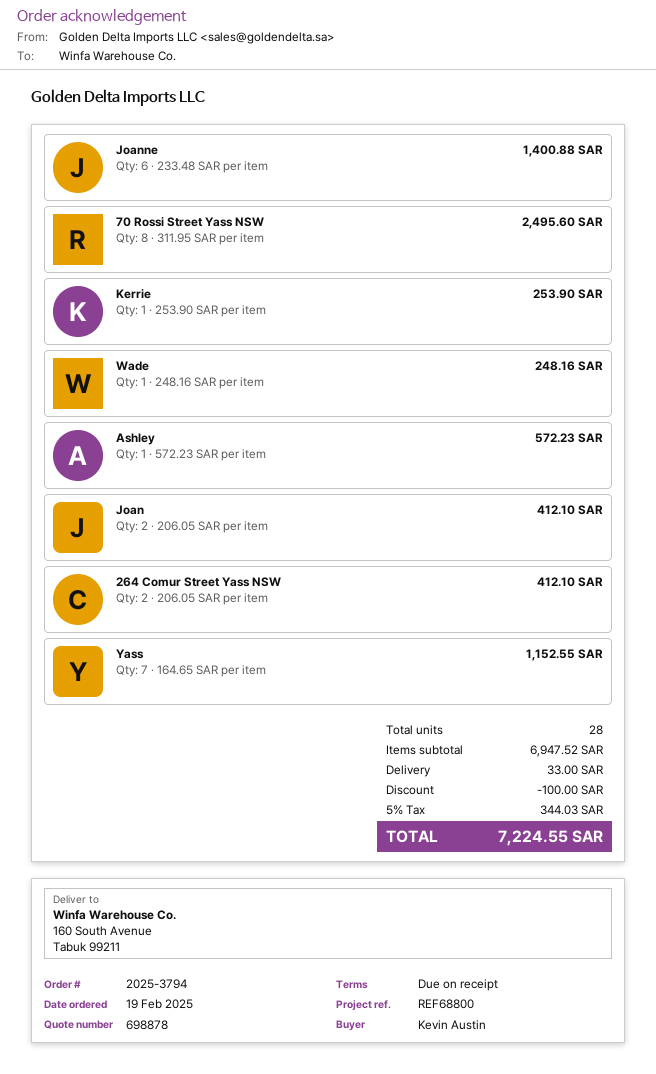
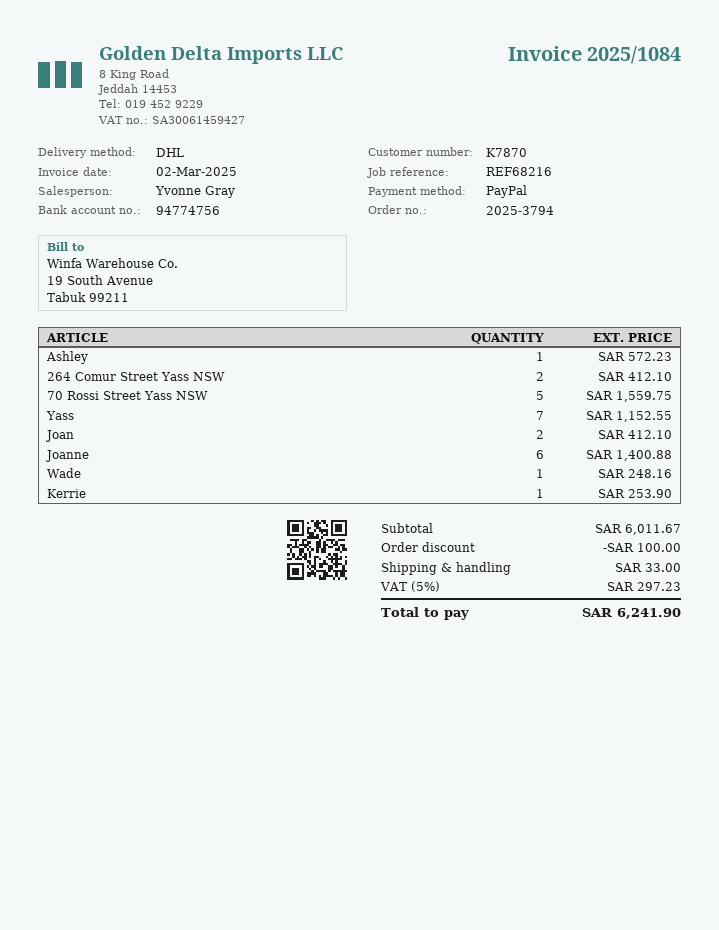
reference: REF68800 -> REF68216
70 Rossi Street Yass NSW: 8 for 2495.60 -> 5 for 1559.75
subtotal: 6947.52 -> 6011.67
tax: 5% = 344.03 -> 5% = 297.23
total: 7224.55 -> 6241.90

